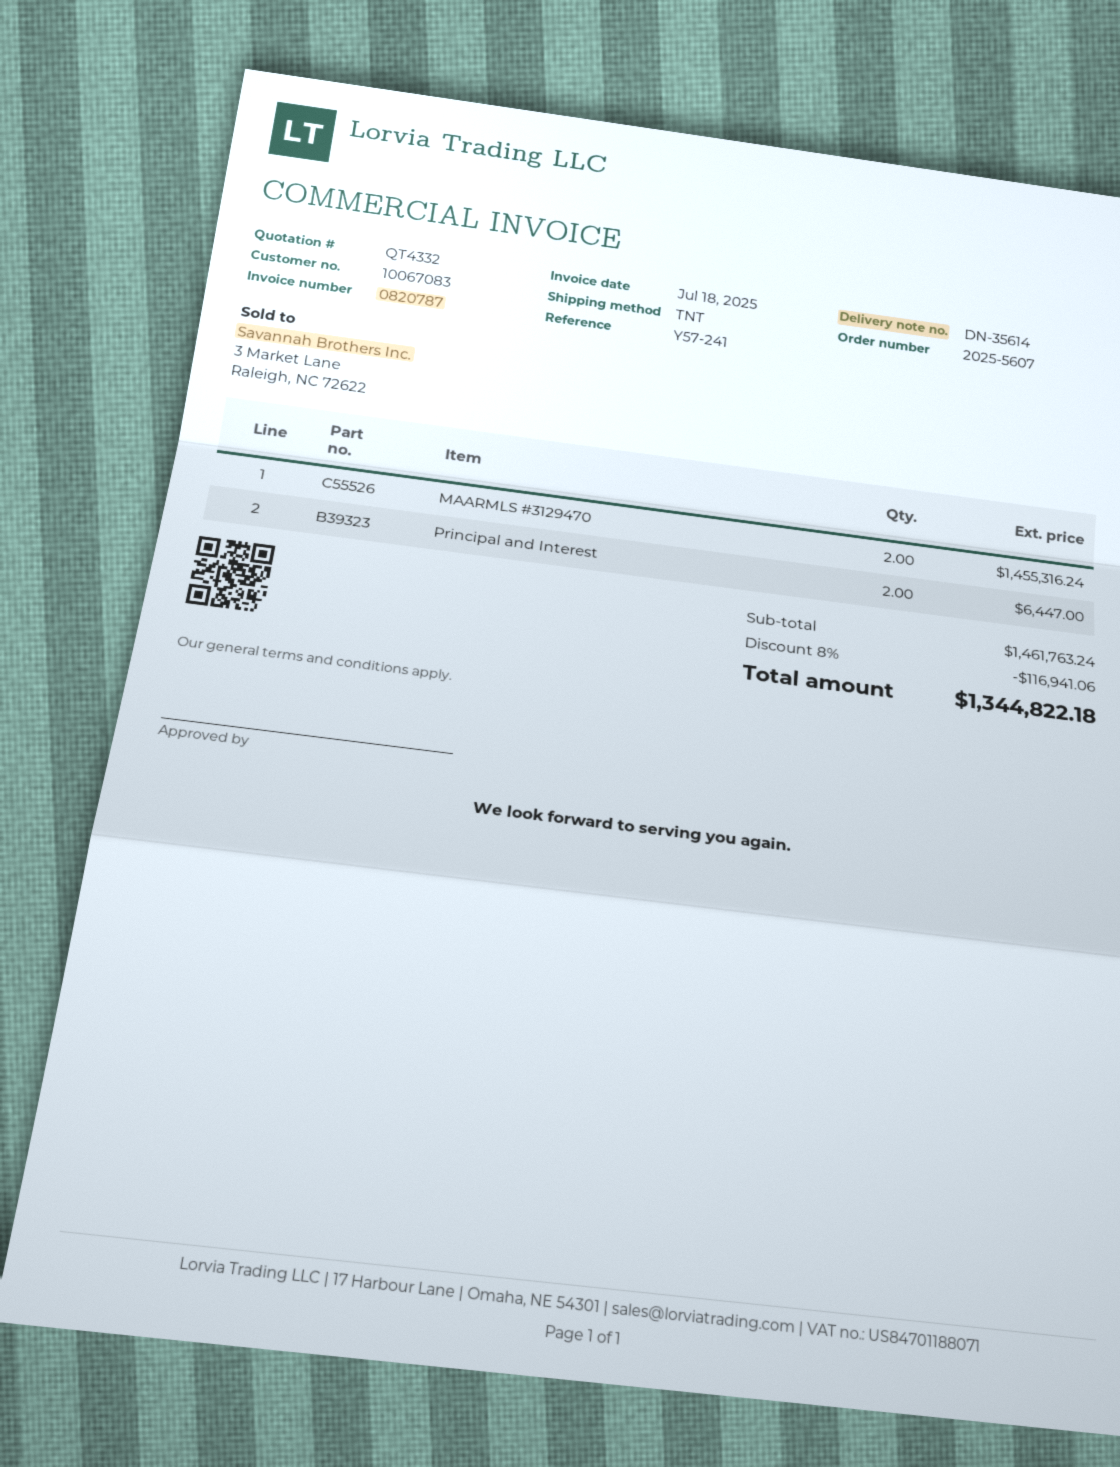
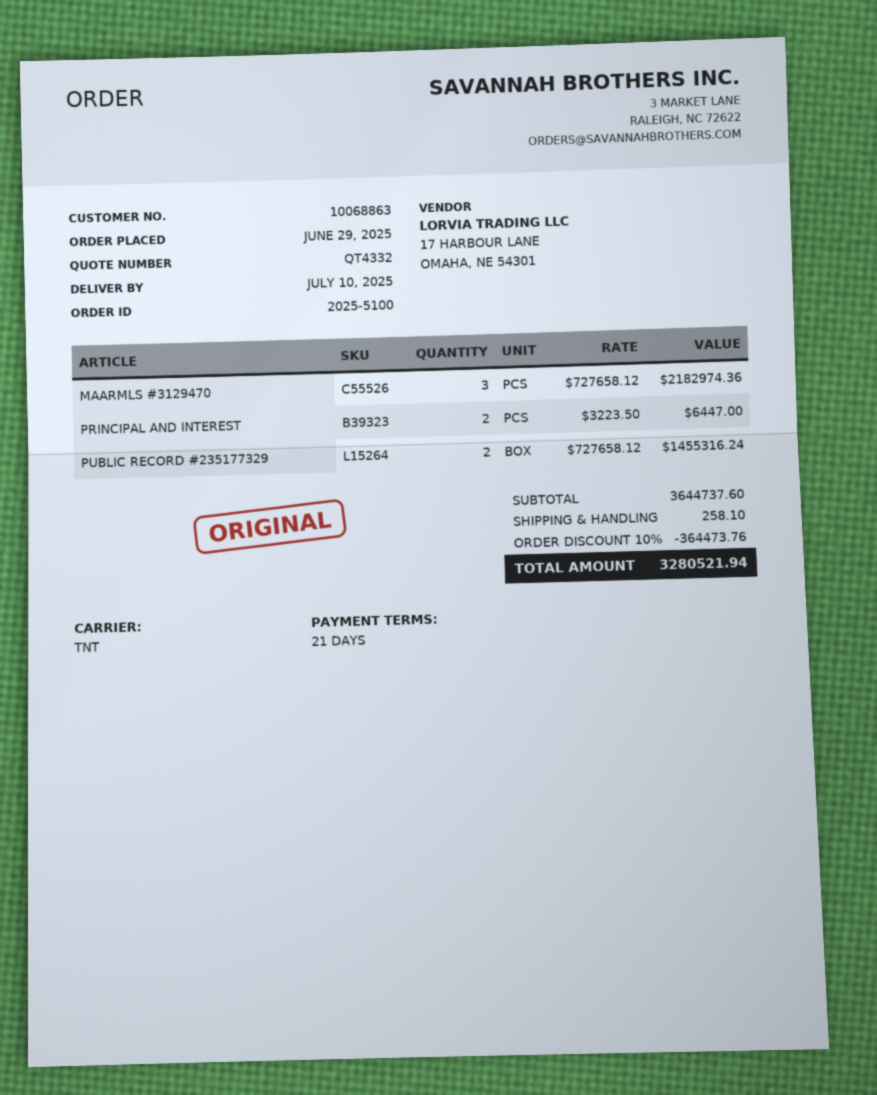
order number: 2025-5607 -> 2025-5100
customer number: 10067083 -> 10068863
MAARMLS #3129470: 2 for 1455316.24 -> 3 for 2182974.36
PUBLIC RECORD #235177329: none -> 2 for 1455316.24
subtotal: 1461763.24 -> 3644737.60
discount: 8% = 116941.06 -> 10% = 364473.76
shipping: none -> 258.10
total: 1344822.18 -> 3280521.94

